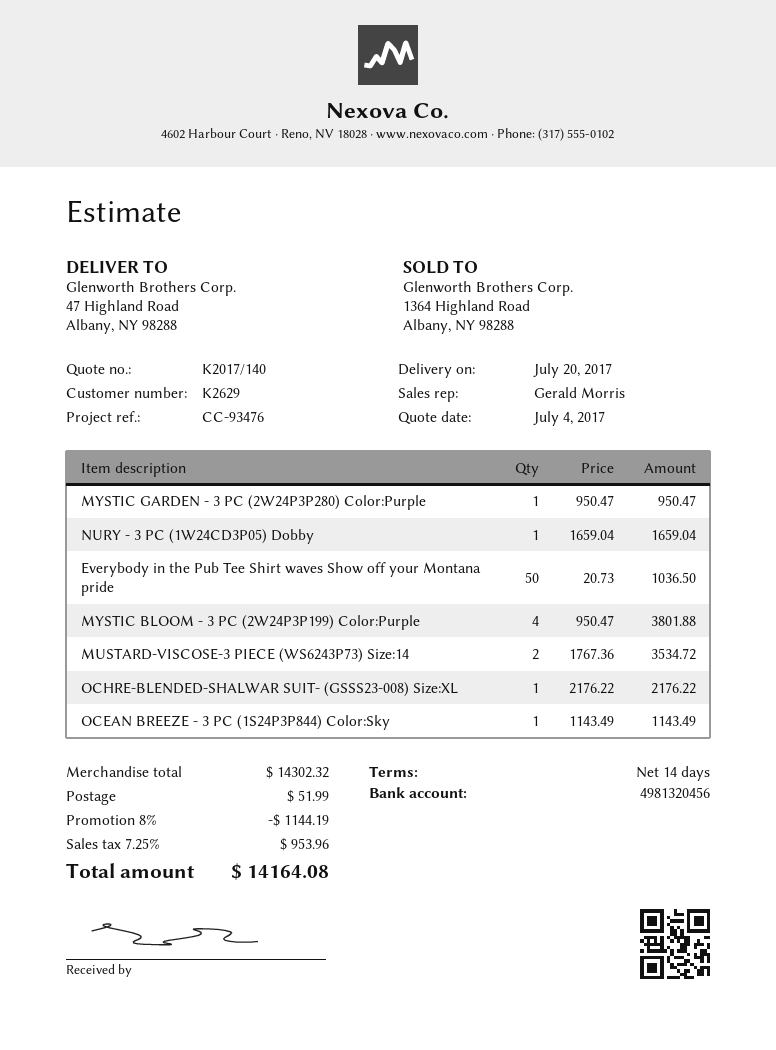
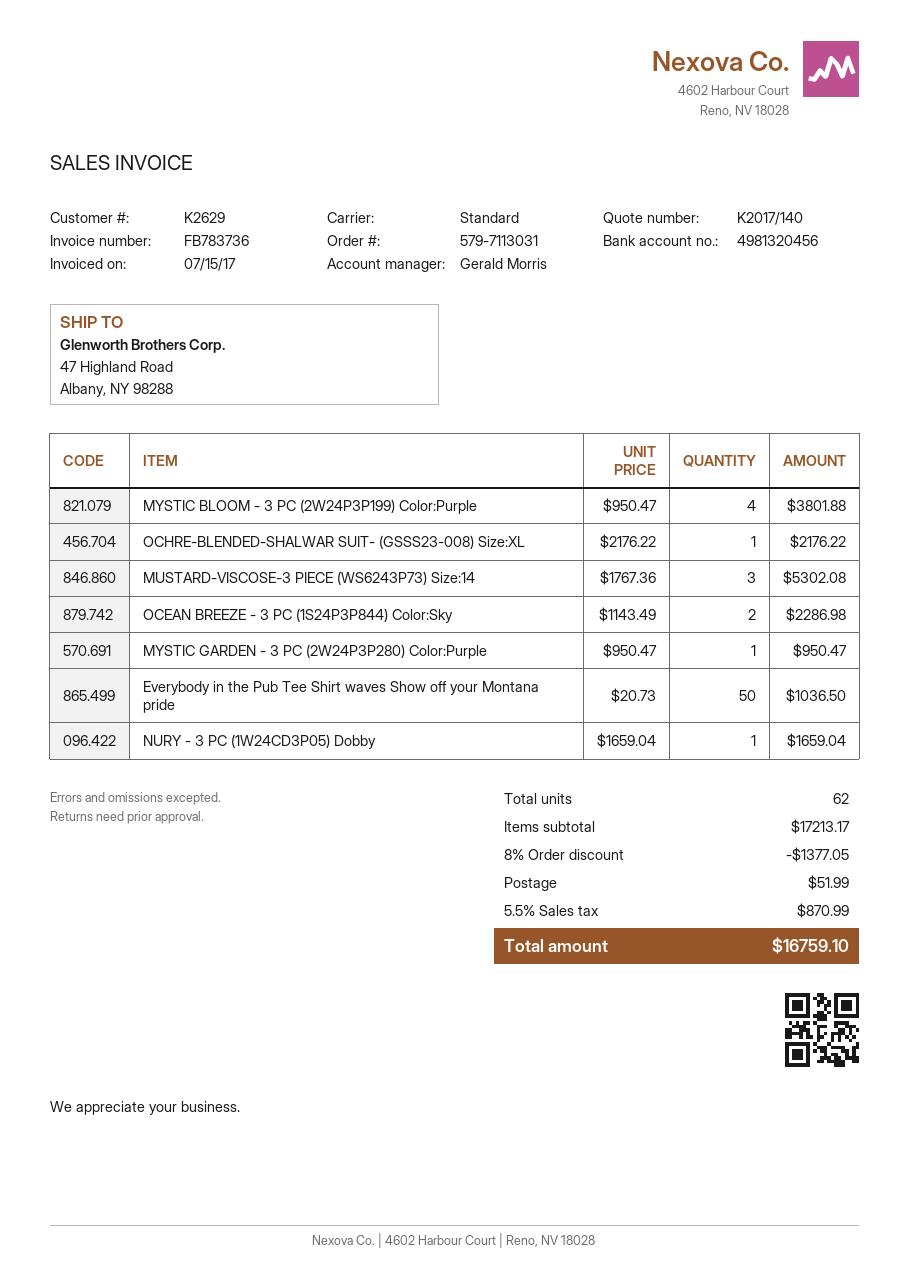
MUSTARD-VISCOSE-3 PIECE (WS6243P73) Size:14: 2 x 1767.36 = 3534.72 -> 3 x 1767.36 = 5302.08
OCEAN BREEZE - 3 PC (1S24P3P844) Color:Sky: 1 x 1143.49 = 1143.49 -> 2 x 1143.49 = 2286.98
subtotal: 14302.32 -> 17213.17
discount: 8% = 1144.19 -> 8% = 1377.05
tax: 7.25% = 953.96 -> 5.5% = 870.99
total: 14164.08 -> 16759.10

